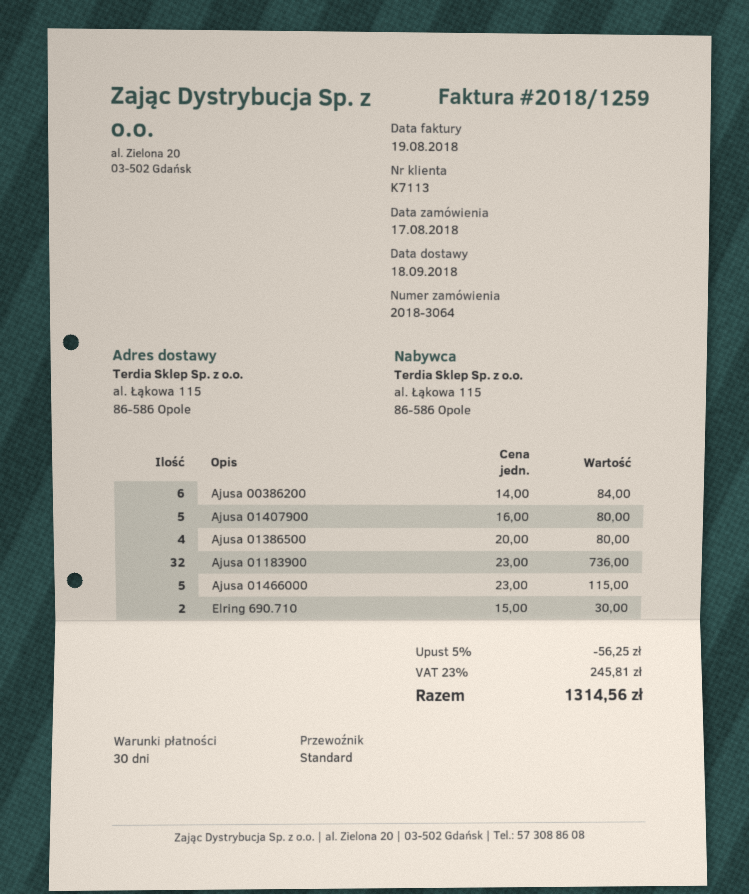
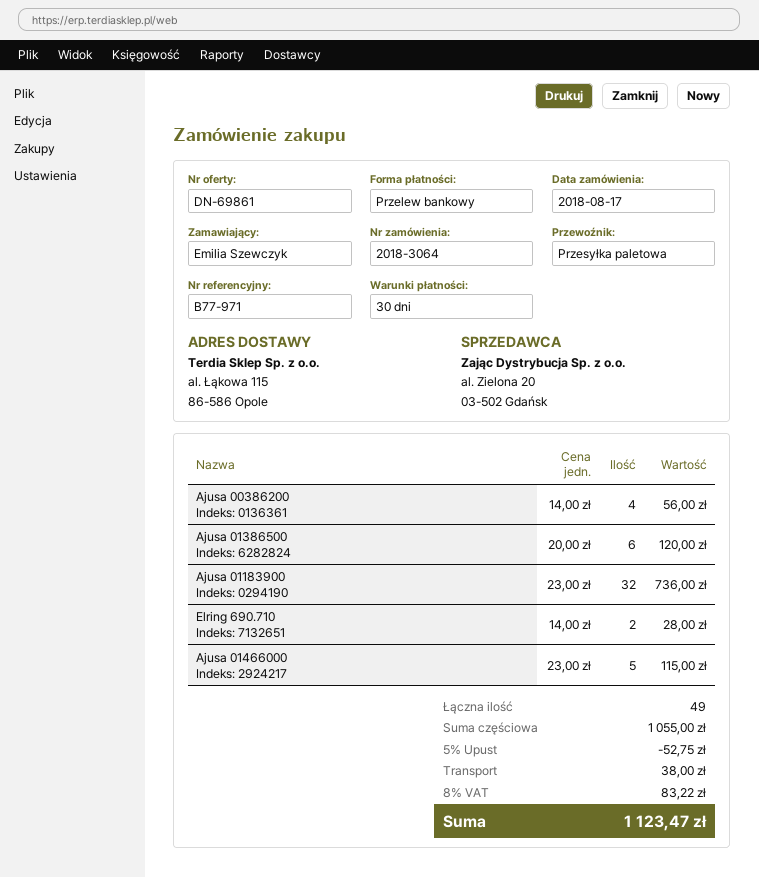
shipping method: standard -> pallet freight
Ajusa 00386200: 6 x 14.00 = 84.00 -> 4 x 14.00 = 56.00
Ajusa 01407900: 5 x 16.00 = 80.00 -> none
Ajusa 01386500: 4 x 20.00 = 80.00 -> 6 x 20.00 = 120.00
Elring 690.710: 2 x 15.00 = 30.00 -> 2 x 14.00 = 28.00
discount: 5% = 56.25 -> 5% = 52.75
shipping: none -> 38.00
tax: 23% = 245.81 -> 8% = 83.22
total: 1314.56 -> 1123.47

